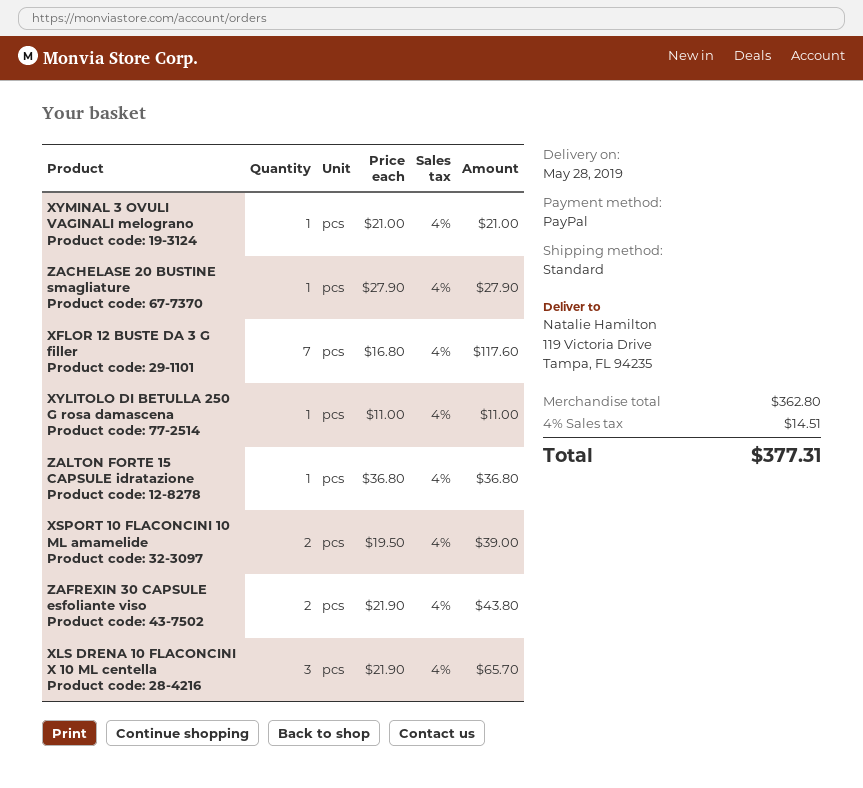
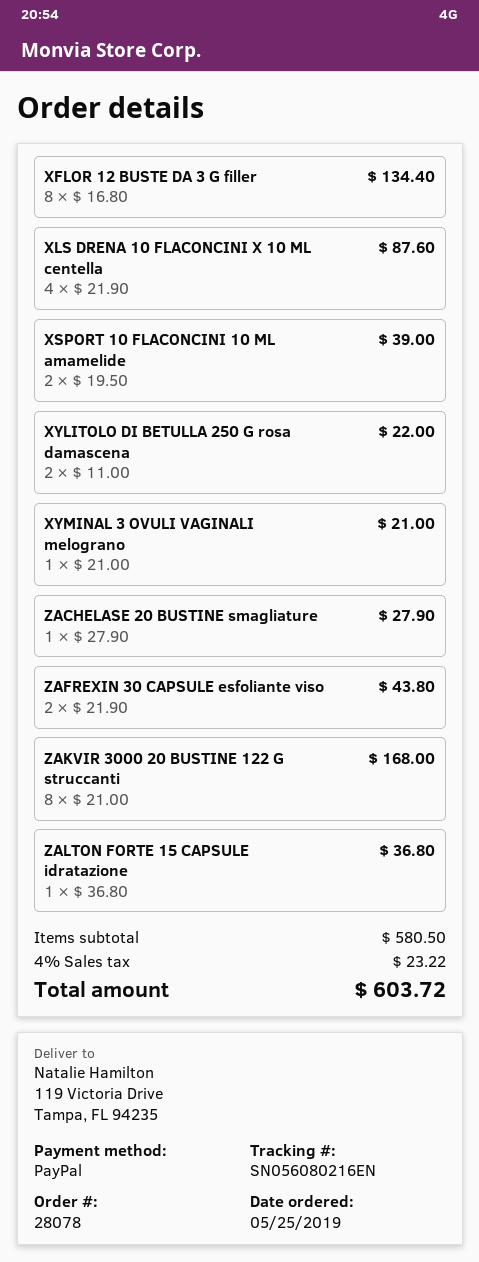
XFLOR 12 BUSTE DA 3 G filler: 7 x 16.80 = 117.60 -> 8 x 16.80 = 134.40
XYLITOLO DI BETULLA 250 G rosa damascena: 1 x 11.00 = 11.00 -> 2 x 11.00 = 22.00
XLS DRENA 10 FLACONCINI X 10 ML centella: 3 x 21.90 = 65.70 -> 4 x 21.90 = 87.60
ZAKVIR 3000 20 BUSTINE 122 G struccanti: none -> 8 x 21.00 = 168.00
subtotal: 362.80 -> 580.50
tax: 4% = 14.51 -> 4% = 23.22
total: 377.31 -> 603.72

